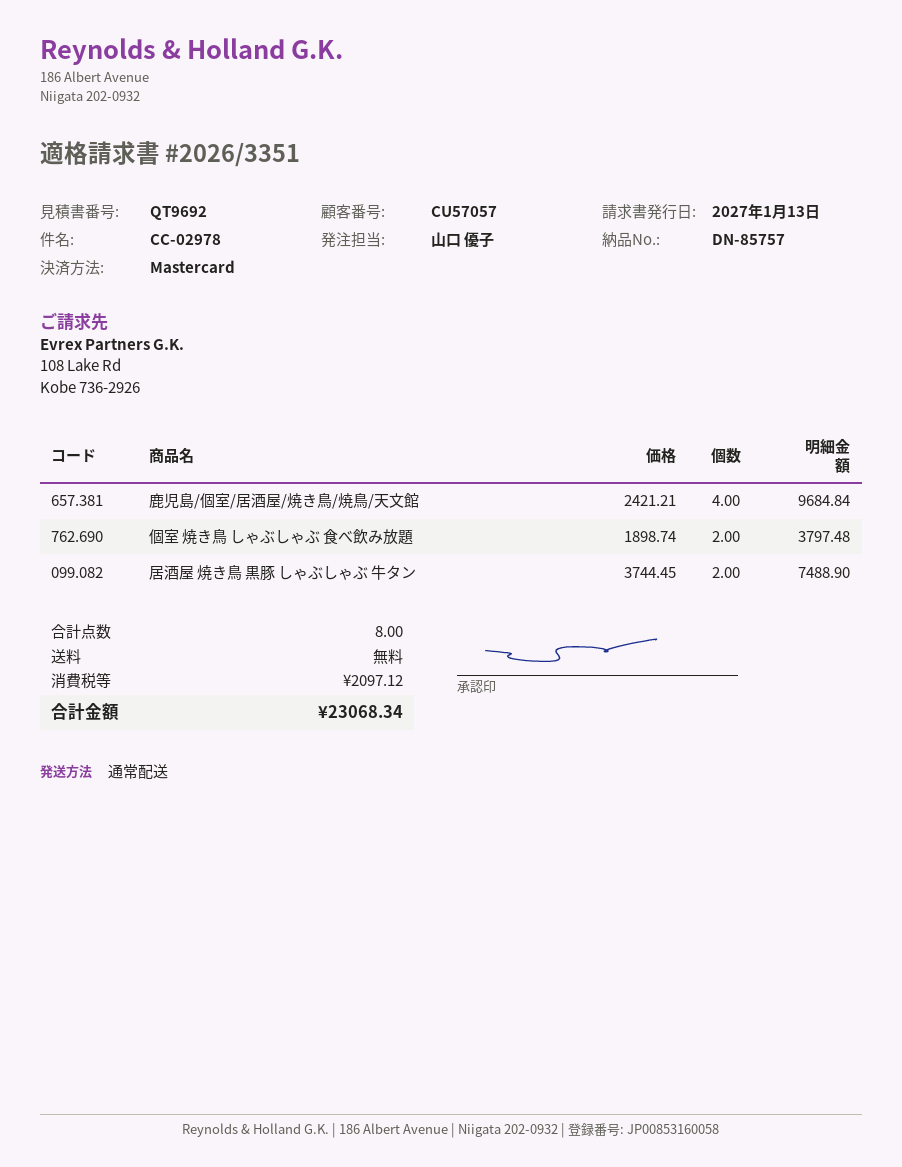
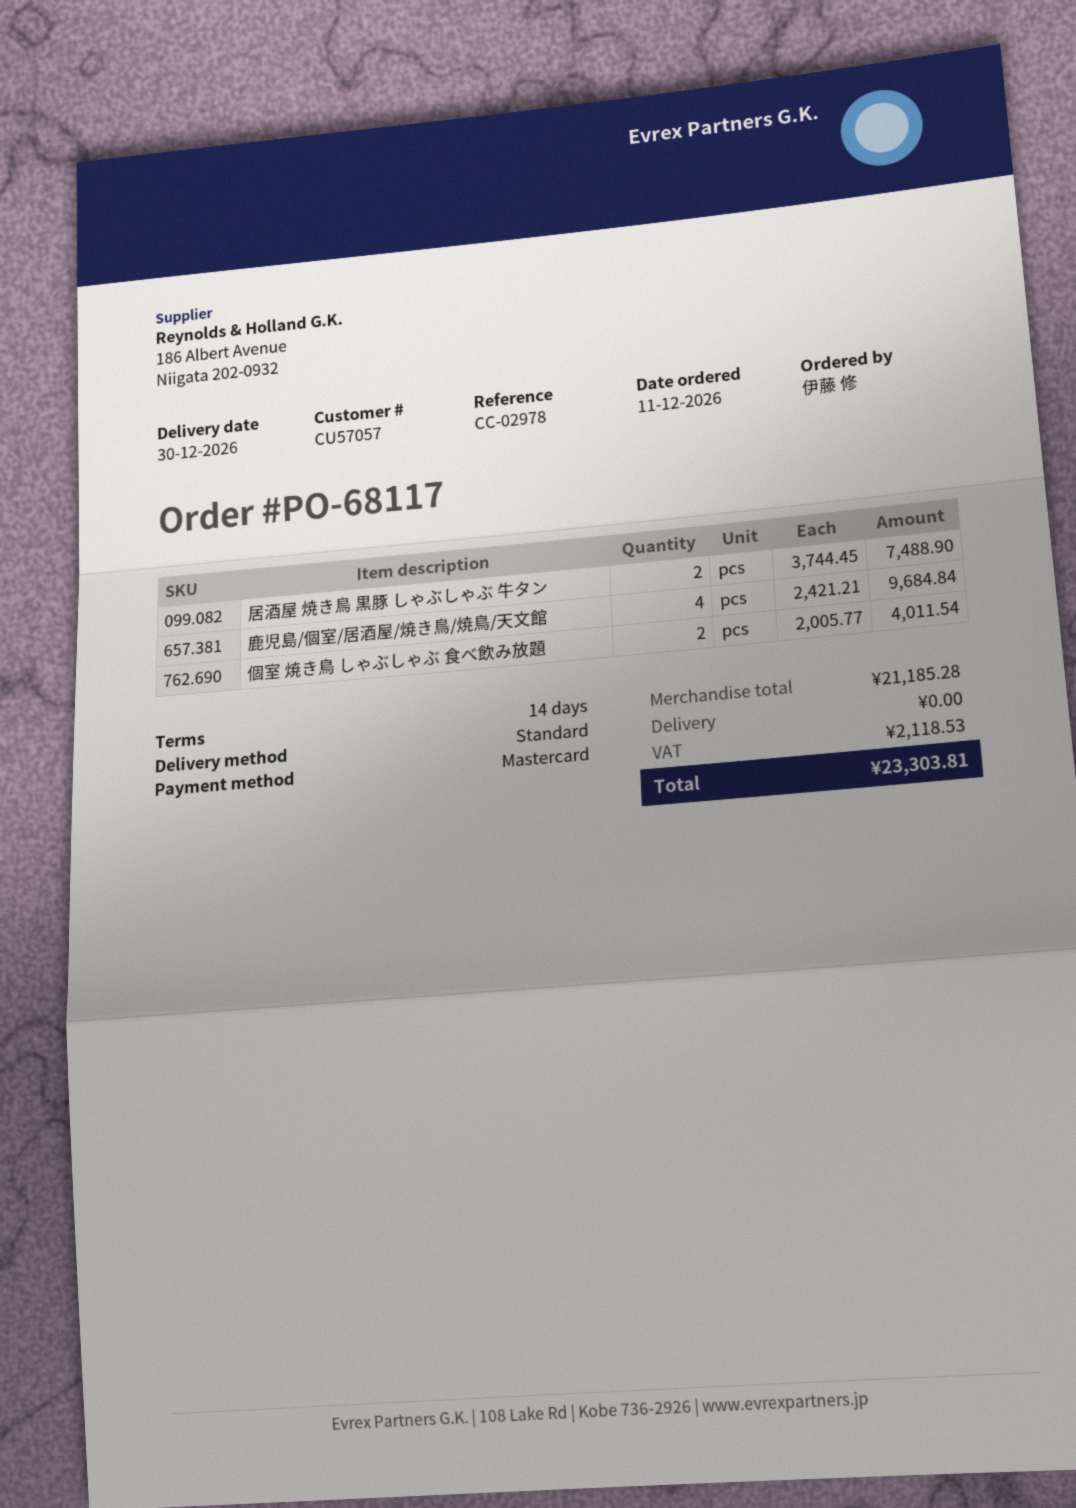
ordered by: 山口 優子 -> 伊藤 修
個室 焼き鳥 しゃぶしゃぶ 食べ飲み放題: 2 x 1898.74 = 3797.48 -> 2 x 2005.77 = 4011.54
tax: 2097.12 -> 2118.53
total: 23068.34 -> 23303.81

